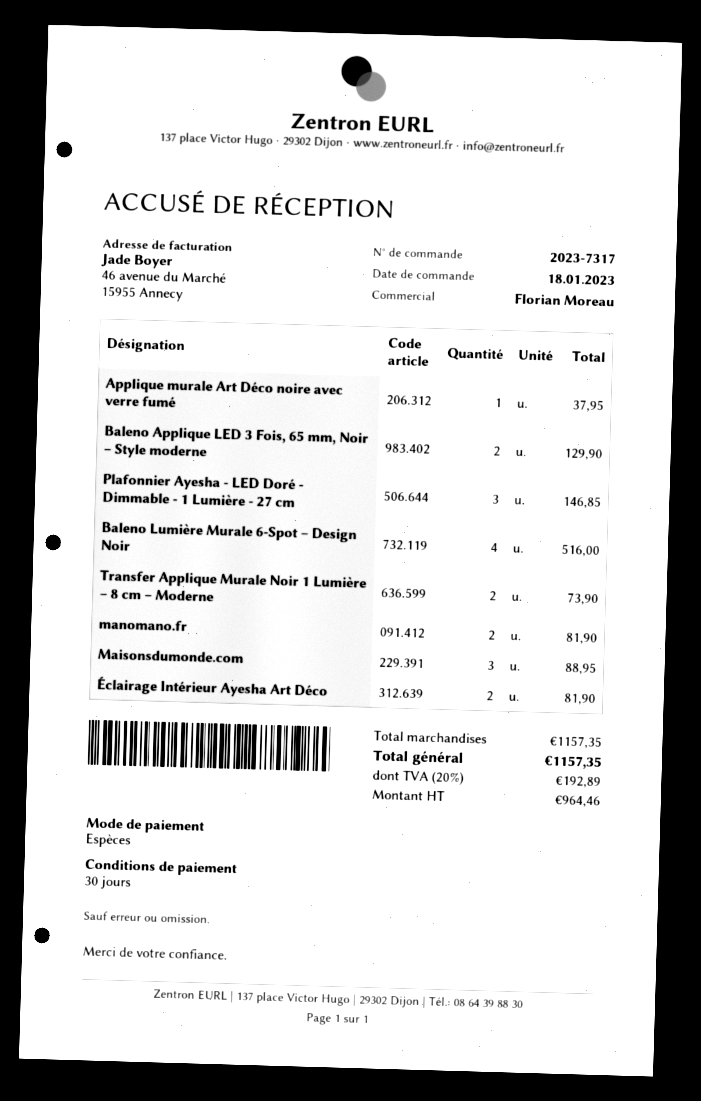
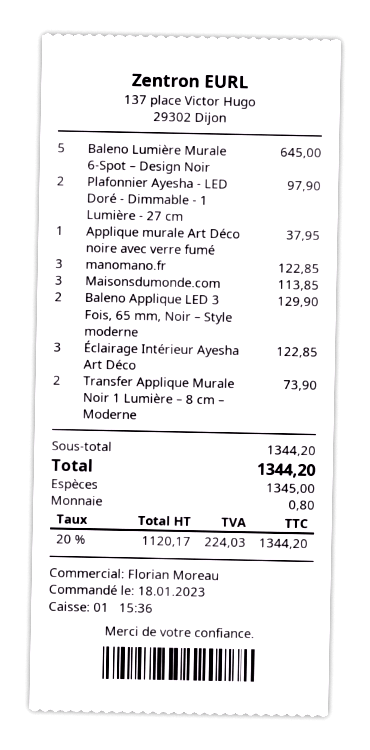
Plafonnier Ayesha - LED Doré - Dimmable - 1 Lumière - 27 cm: 3 for 146.85 -> 2 for 97.90
Baleno Lumière Murale 6‑Spot – Design Noir: 4 for 516.00 -> 5 for 645.00
manomano.fr: 2 for 81.90 -> 3 for 122.85
Maisonsdumonde.com: 3 for 88.95 -> 3 for 113.85
Éclairage Intérieur Ayesha Art Déco: 2 for 81.90 -> 3 for 122.85
subtotal: 1157.35 -> 1344.20
net: 964.46 -> 1120.17
tax: 20% = 192.89 -> 20% = 224.03
total: 1157.35 -> 1344.20

